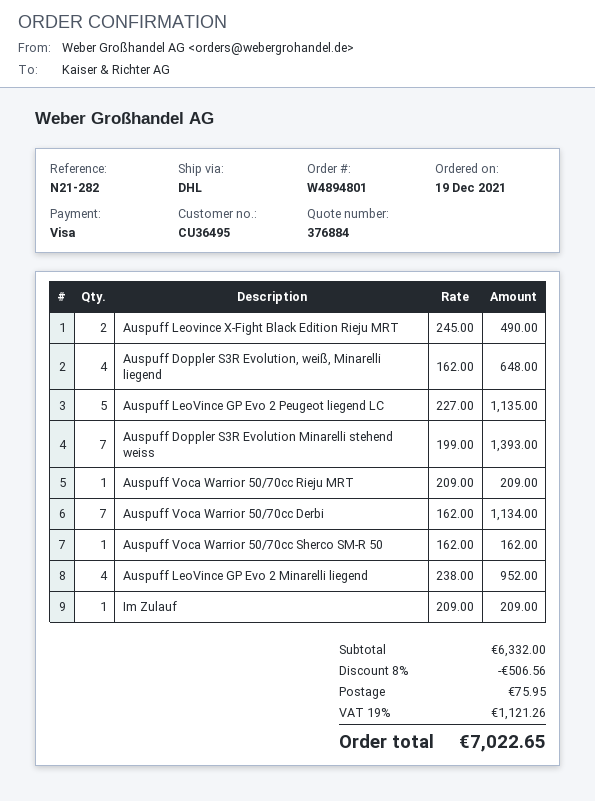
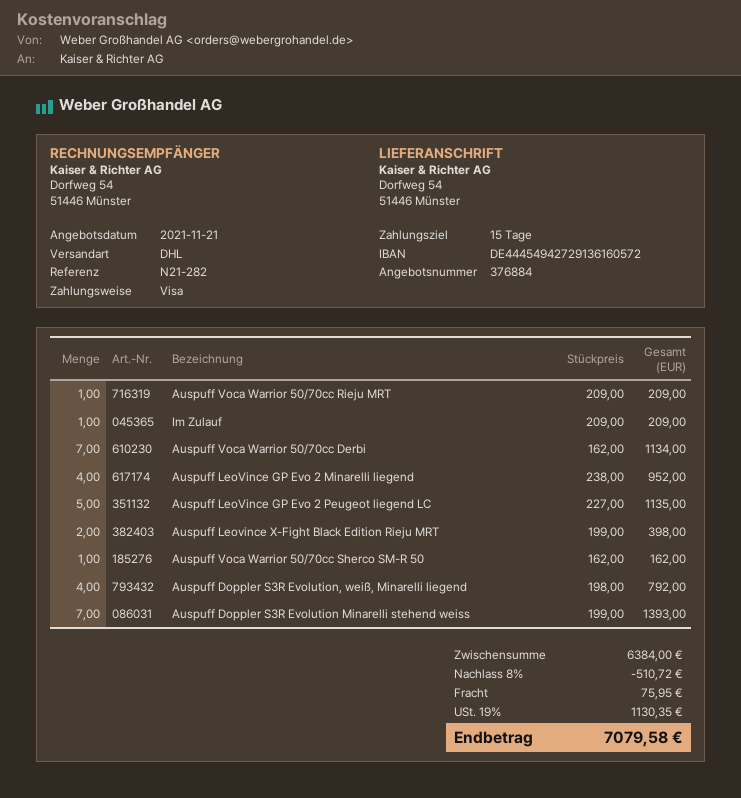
Auspuff Leovince X-Fight Black Edition Rieju MRT: 2 x 245.00 = 490.00 -> 2 x 199.00 = 398.00
Auspuff Doppler S3R Evolution, weiß, Minarelli liegend: 4 x 162.00 = 648.00 -> 4 x 198.00 = 792.00
subtotal: 6332.00 -> 6384.00
discount: 8% = 506.56 -> 8% = 510.72
tax: 19% = 1121.26 -> 19% = 1130.35
total: 7022.65 -> 7079.58

